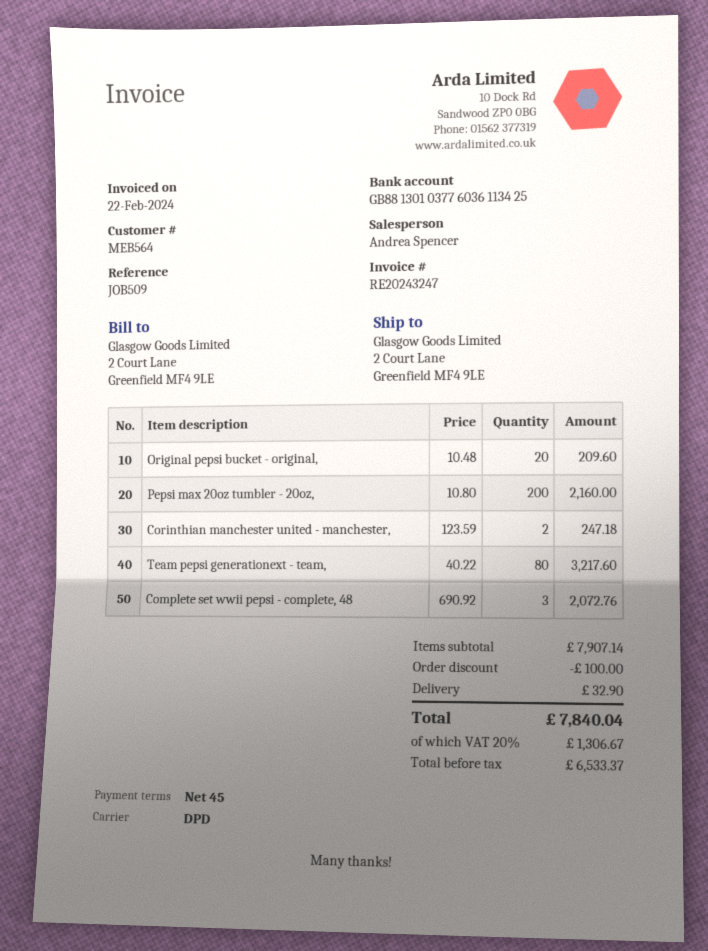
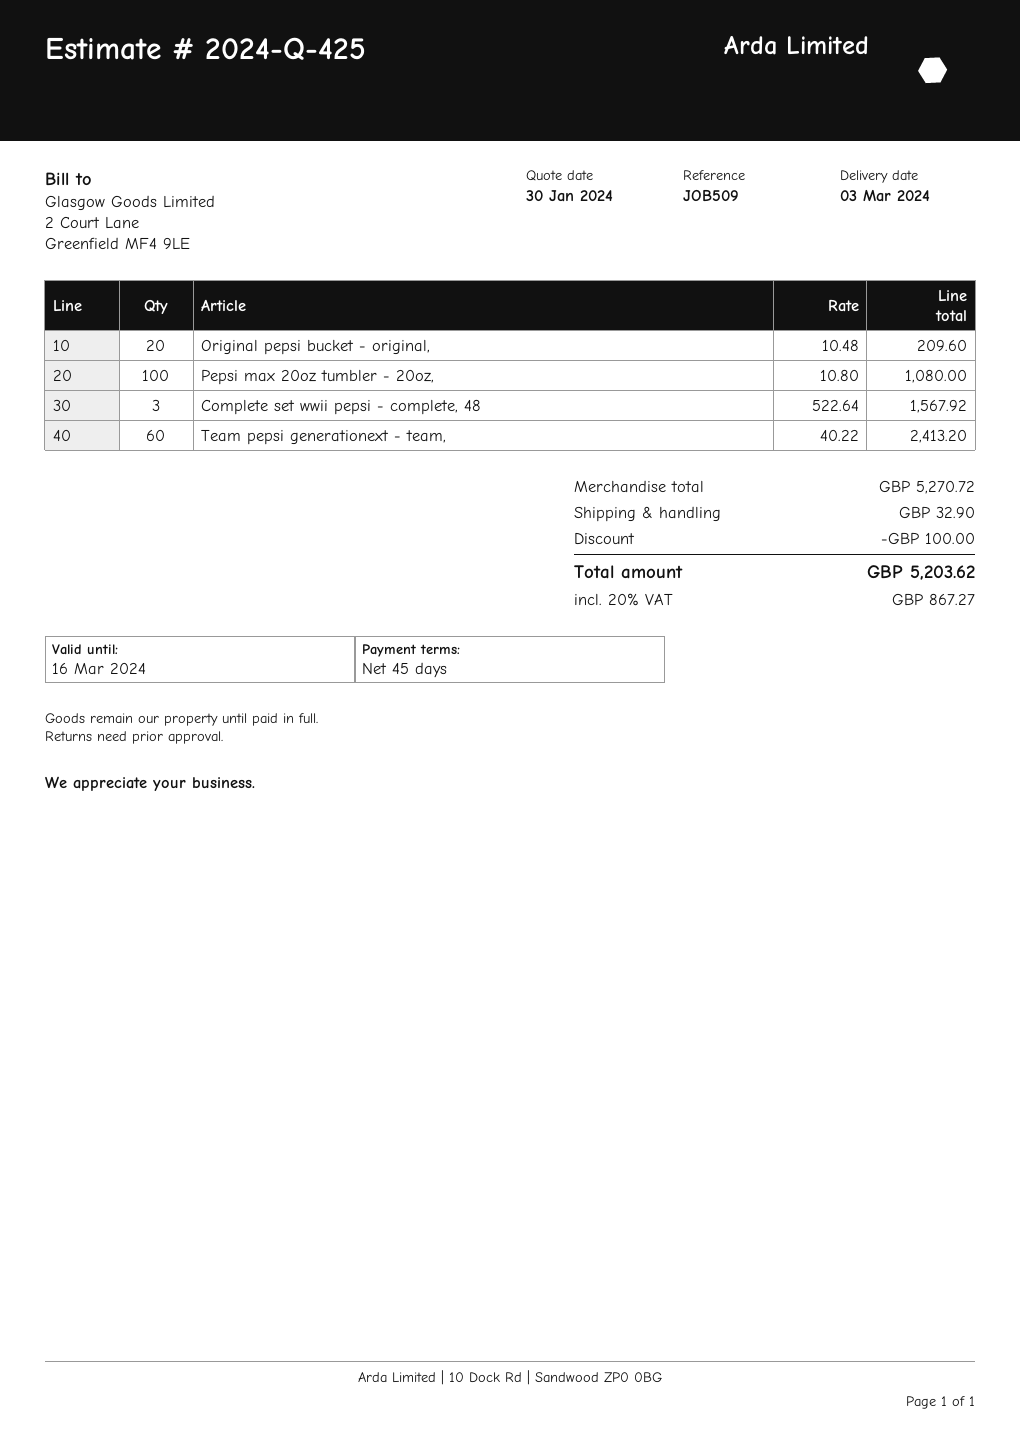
Pepsi max 20oz tumbler - 20oz,: 200 x 10.80 = 2160.00 -> 100 x 10.80 = 1080.00
Corinthian manchester united - manchester,: 2 x 123.59 = 247.18 -> none
Team pepsi generationext - team,: 80 x 40.22 = 3217.60 -> 60 x 40.22 = 2413.20
Complete set wwii pepsi - complete, 48: 3 x 690.92 = 2072.76 -> 3 x 522.64 = 1567.92
subtotal: 7907.14 -> 5270.72
tax: 20% = 1306.67 -> 20% = 867.27
total: 7840.04 -> 5203.62

